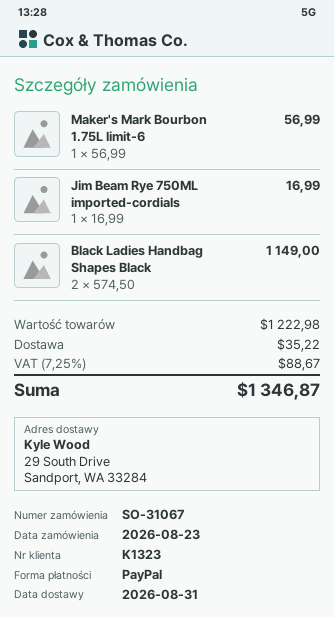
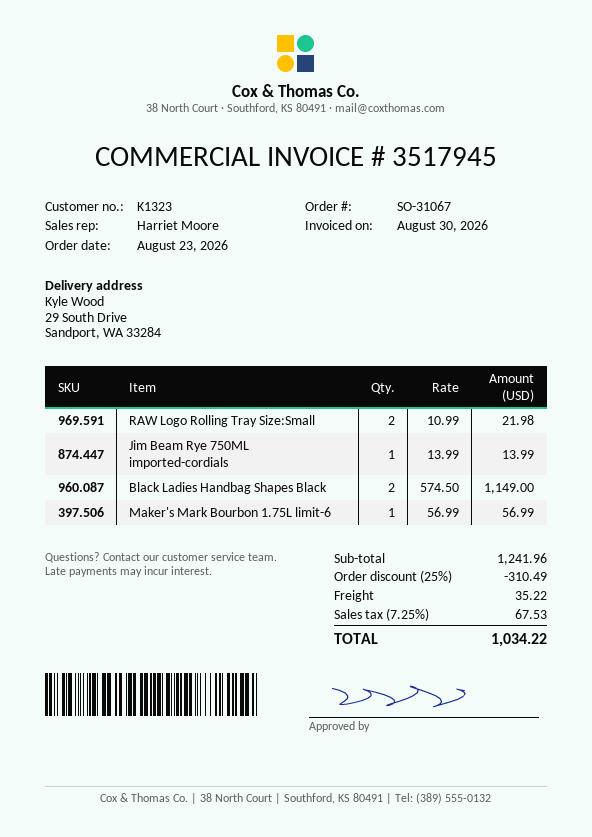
Jim Beam Rye 750ML imported-cordials: 1 x 16.99 = 16.99 -> 1 x 13.99 = 13.99
RAW Logo Rolling Tray Size:Small: none -> 2 x 10.99 = 21.98
subtotal: 1222.98 -> 1241.96
discount: none -> 25% = 310.49
tax: 7.25% = 88.67 -> 7.25% = 67.53
total: 1346.87 -> 1034.22

